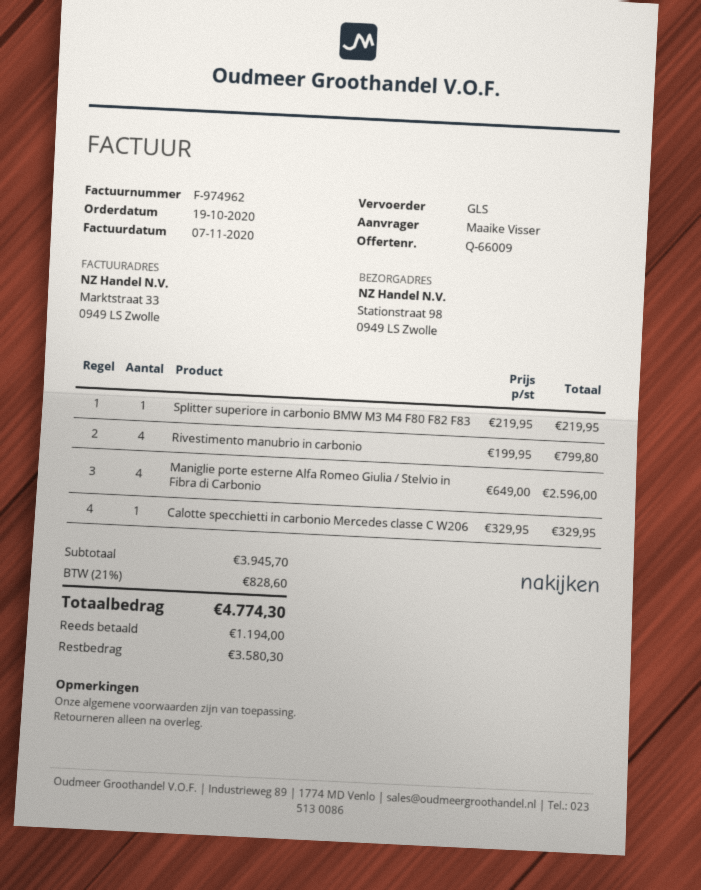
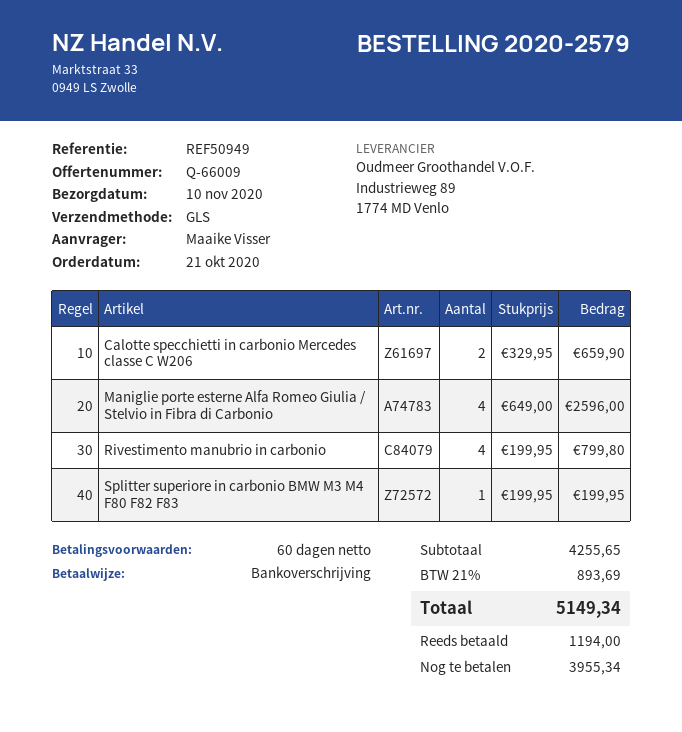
order date: 2020-10-19 -> 2020-10-21
Splitter superiore in carbonio BMW M3 M4 F80 F82 F83: 1 x 219.95 = 219.95 -> 1 x 199.95 = 199.95
Calotte specchietti in carbonio Mercedes classe C W206: 1 x 329.95 = 329.95 -> 2 x 329.95 = 659.90
subtotal: 3945.70 -> 4255.65
tax: 21% = 828.60 -> 21% = 893.69
total: 4774.30 -> 5149.34
balance: 3580.30 -> 3955.34

